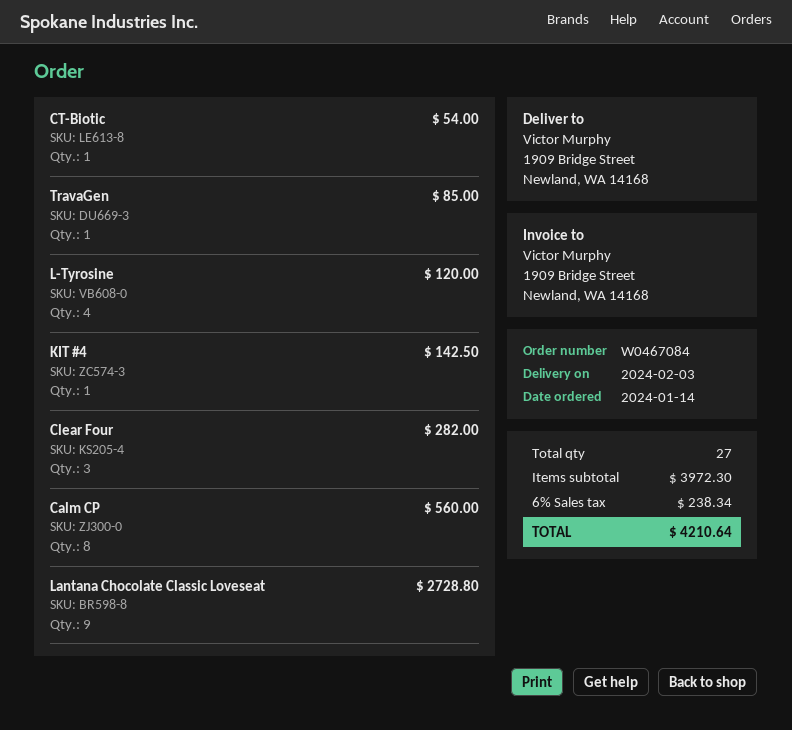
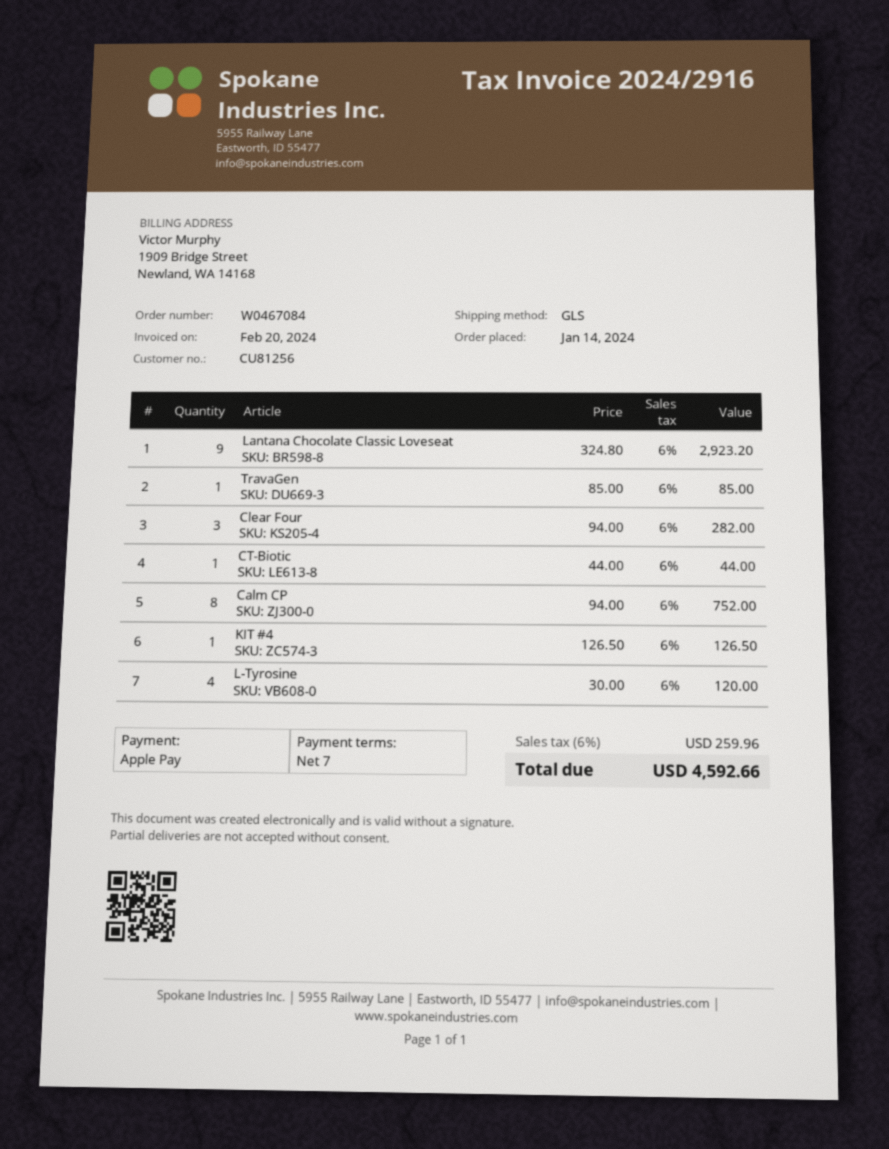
CT-Biotic: 1 for 54.00 -> 1 for 44.00
KIT #4: 1 for 142.50 -> 1 for 126.50
Calm CP: 8 for 560.00 -> 8 for 752.00
Lantana Chocolate Classic Loveseat: 9 for 2728.80 -> 9 for 2923.20
tax: 6% = 238.34 -> 6% = 259.96
total: 4210.64 -> 4592.66

